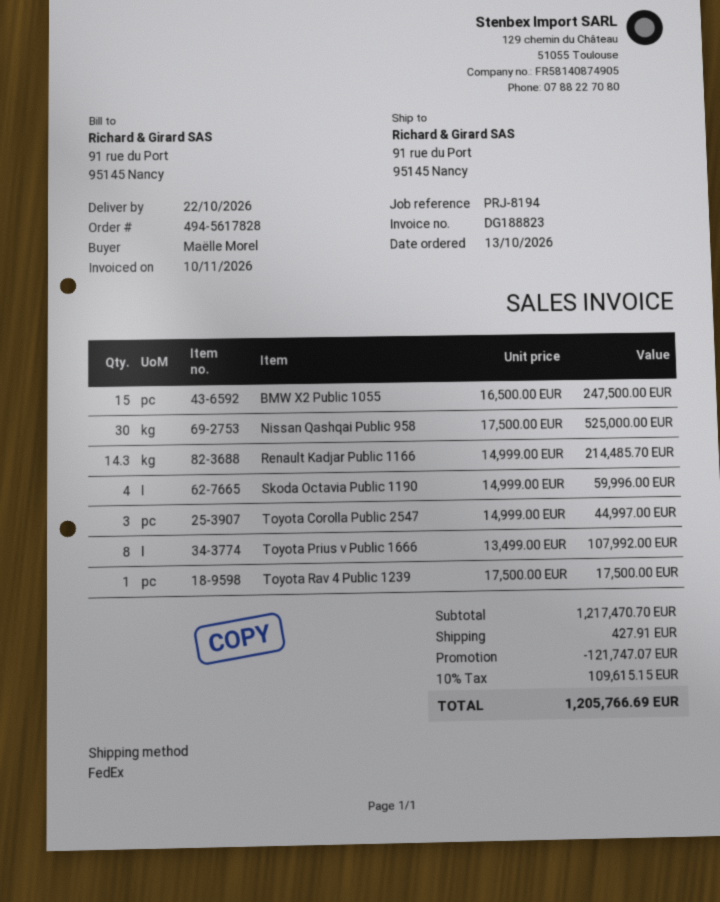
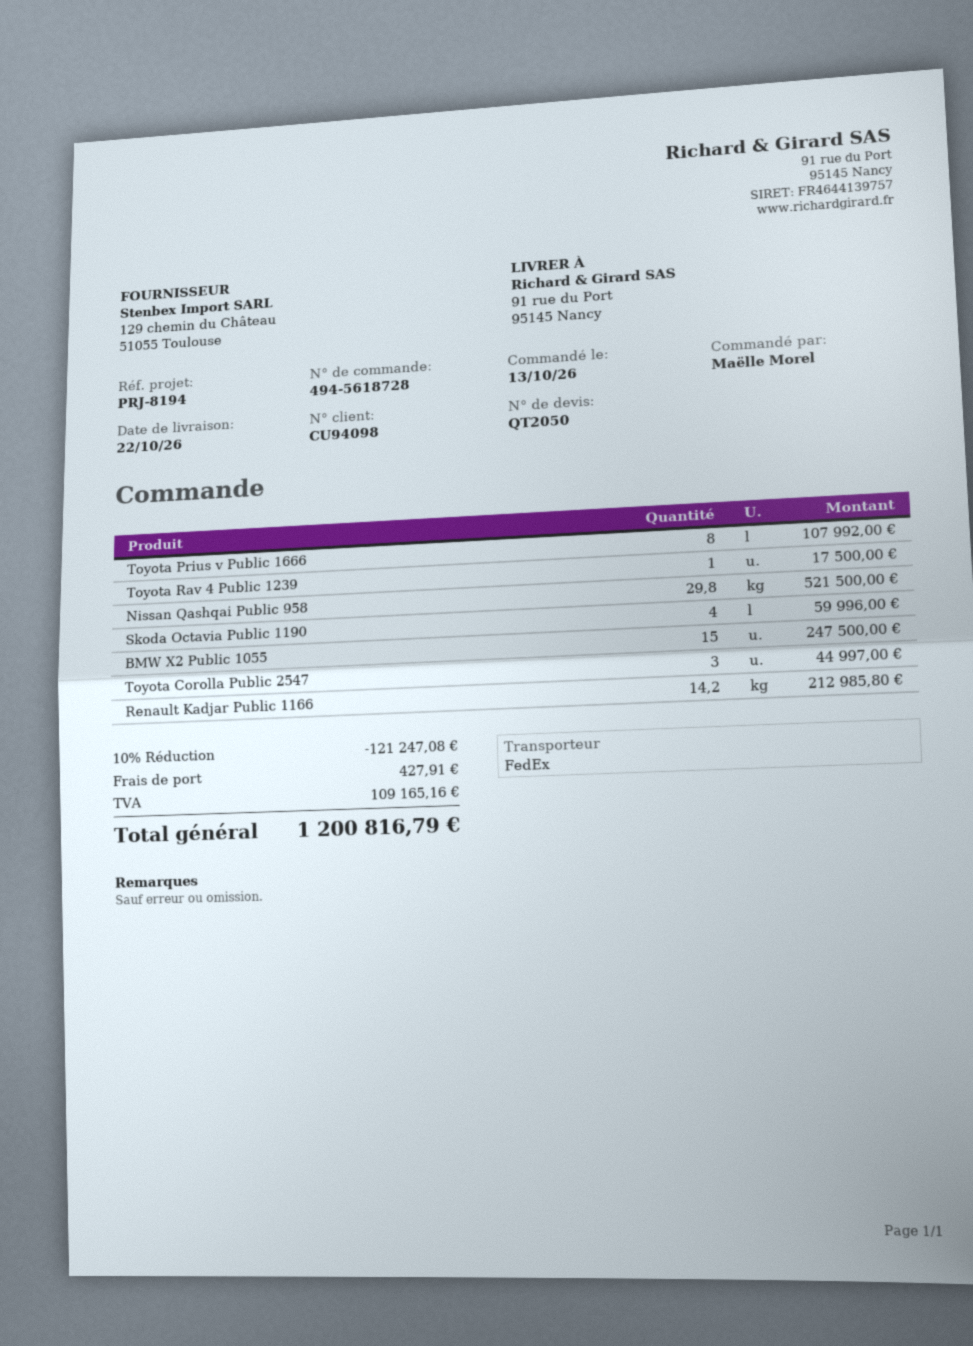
order number: 494-5617828 -> 494-5618728
Nissan Qashqai Public 958: 30 for 525000.00 -> 29.8 for 521500.00
Renault Kadjar Public 1166: 14.3 for 214485.70 -> 14.2 for 212985.80
discount: 121747.07 -> 121247.08
tax: 109615.15 -> 109165.16
total: 1205766.69 -> 1200816.79

